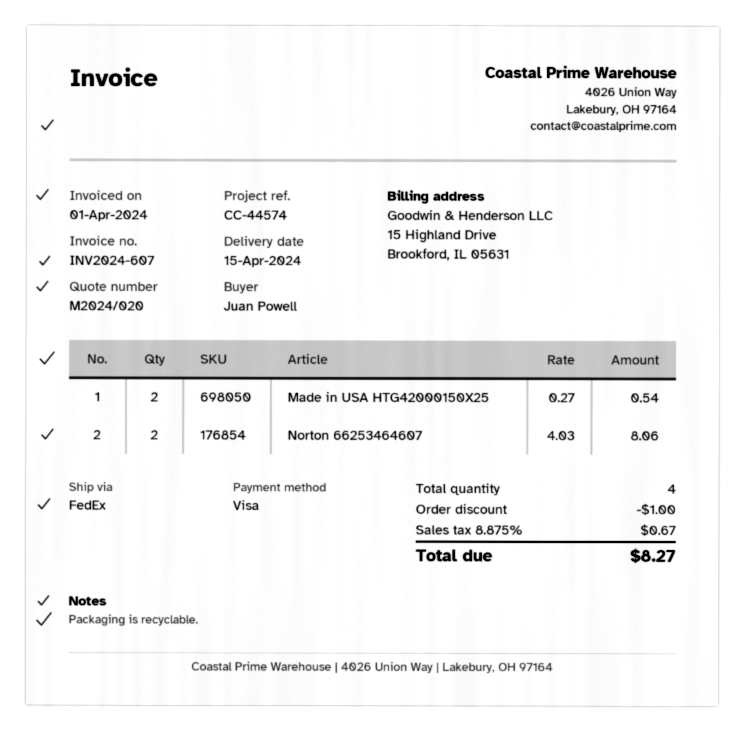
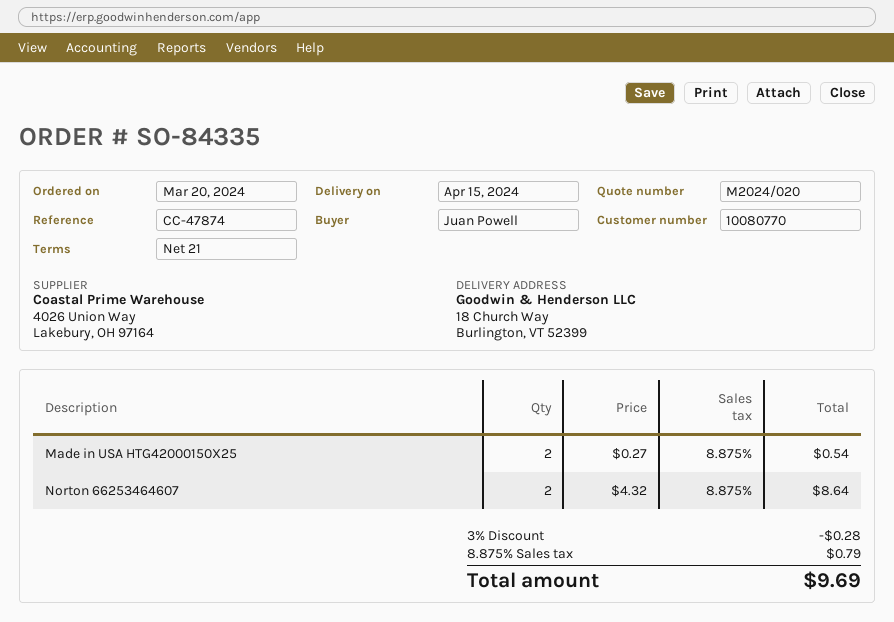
reference: CC-44574 -> CC-47874
Norton 66253464607: 2 x 4.03 = 8.06 -> 2 x 4.32 = 8.64
discount: 1.00 -> 0.28
tax: 8.875% = 0.67 -> 8.875% = 0.79
total: 8.27 -> 9.69

